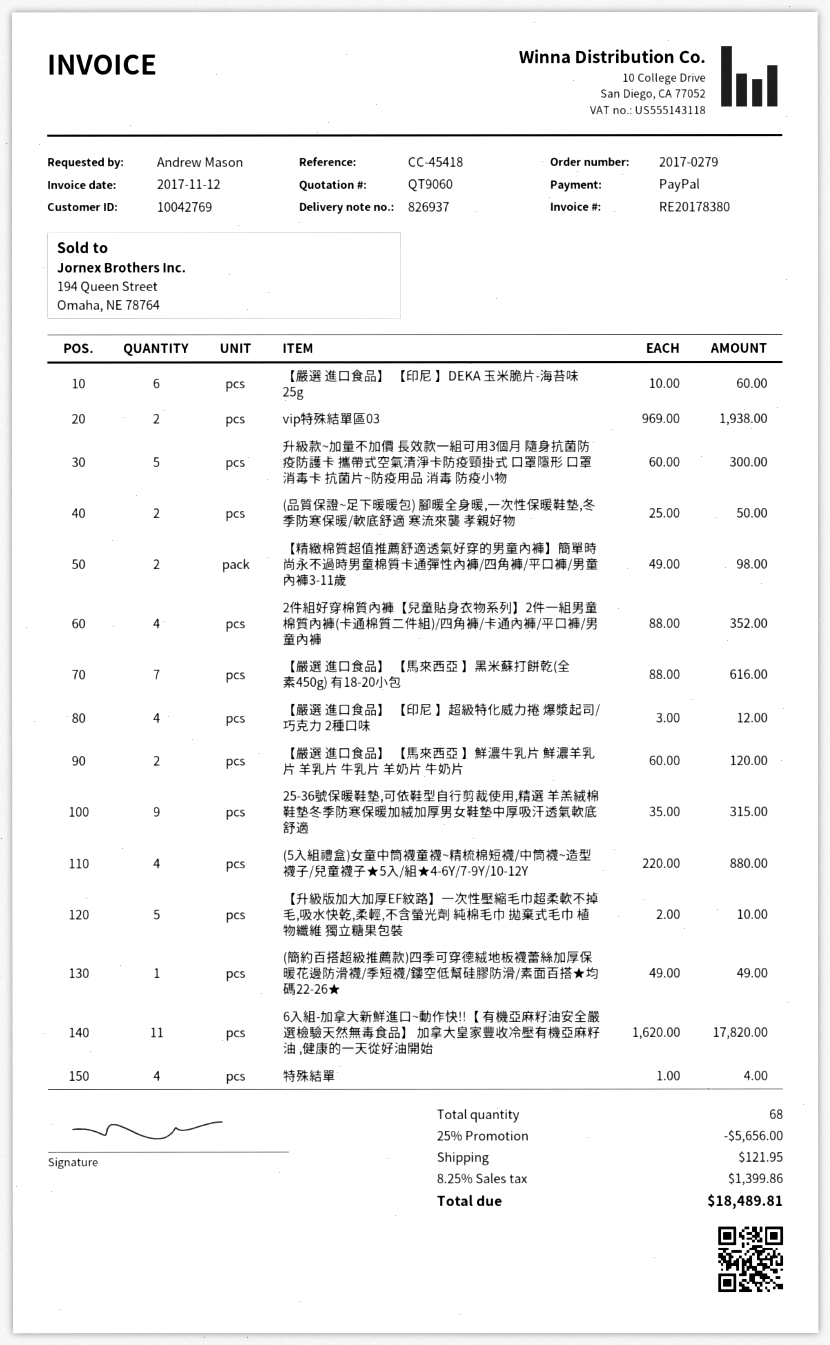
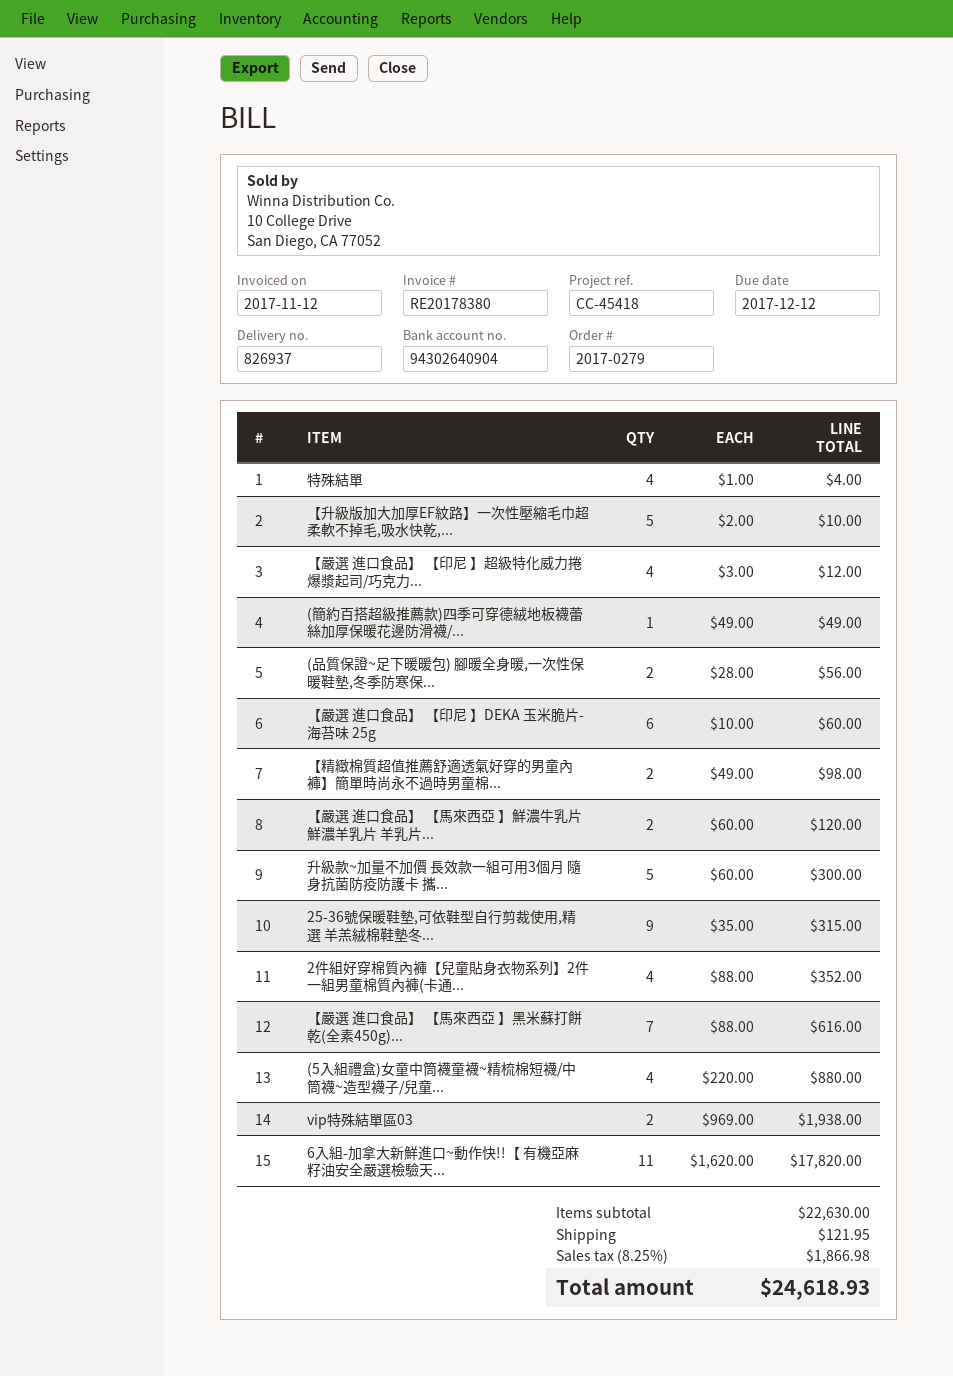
(品質保證~足下暖暖包) 腳暖全身暖,一次性保暖鞋墊,冬季防寒保暖/軟底舒適 寒流來襲 孝親好物: 2 x 25.00 = 50.00 -> 2 x 28.00 = 56.00
discount: 25% = 5656.00 -> none
tax: 8.25% = 1399.86 -> 8.25% = 1866.98
total: 18489.81 -> 24618.93

